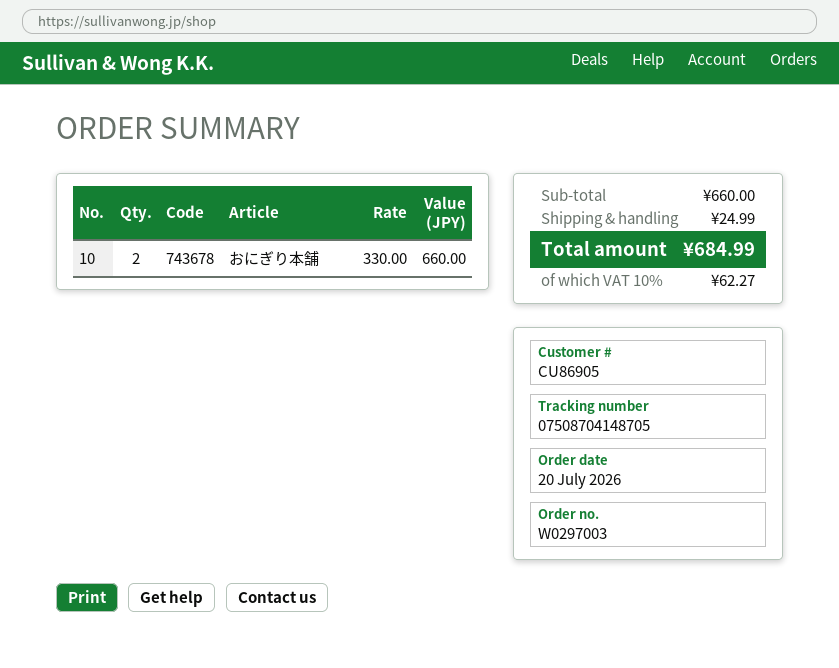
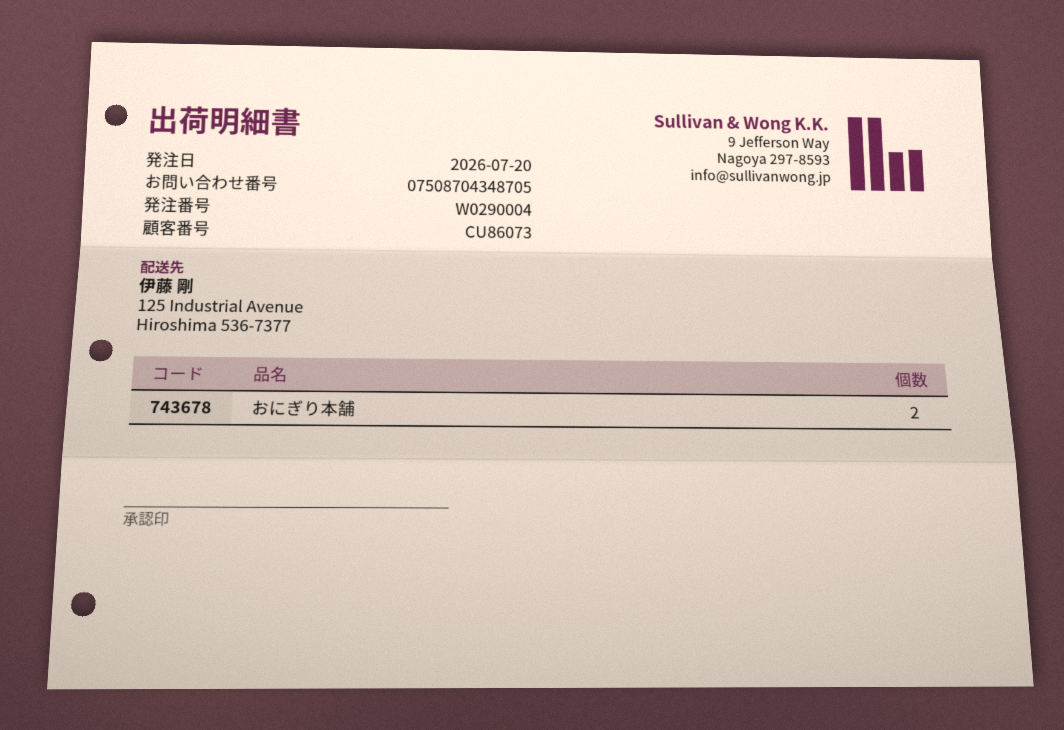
order number: W0297003 -> W0290004
customer number: CU86905 -> CU86073
tracking number: 07508704148705 -> 07508704348705

